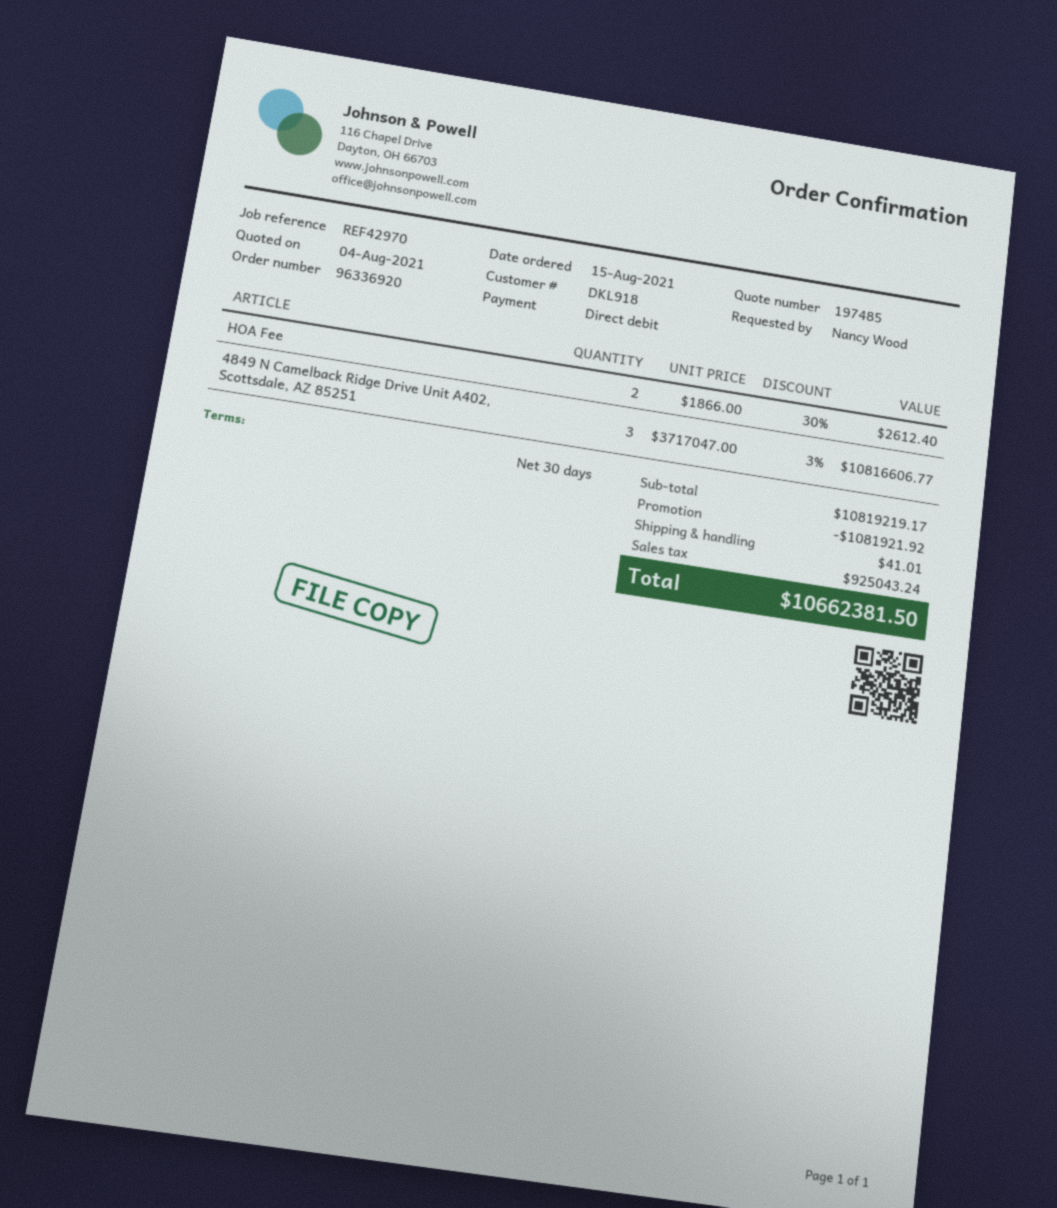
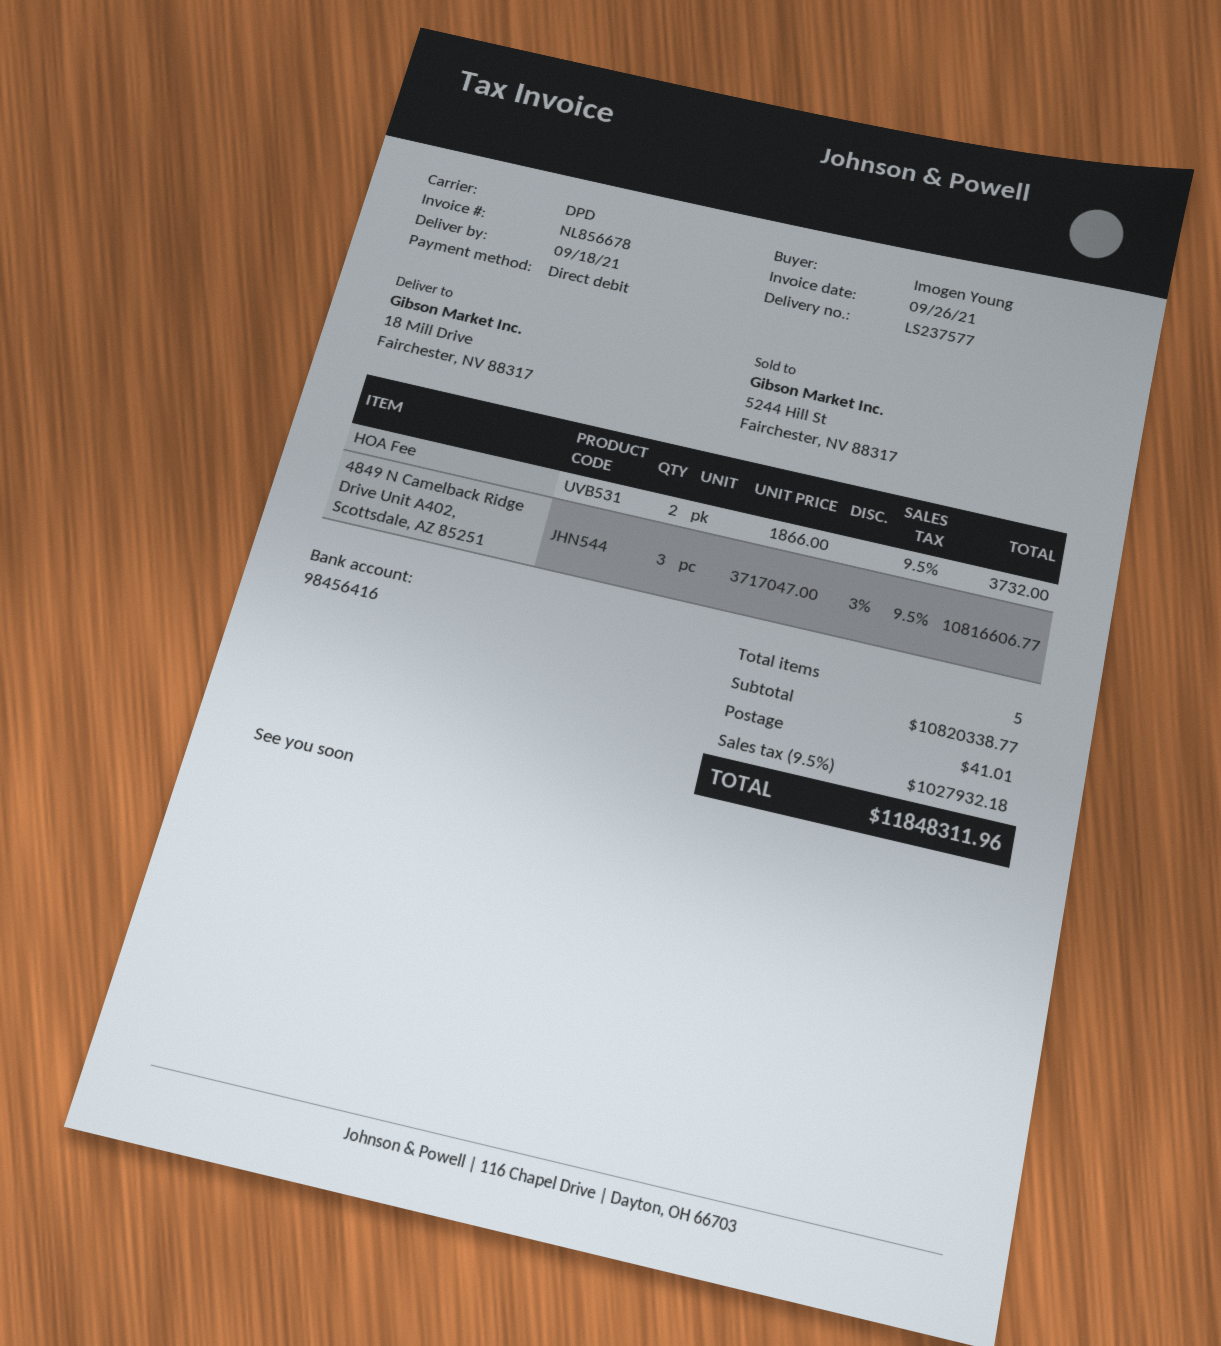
ordered by: Nancy Wood -> Imogen Young
HOA Fee: 2 x 1866.00 - 30% = 2612.40 -> 2 x 1866.00 = 3732.00
subtotal: 10819219.17 -> 10820338.77
discount: 1081921.92 -> none
tax: 925043.24 -> 1027932.18
total: 10662381.50 -> 11848311.96

